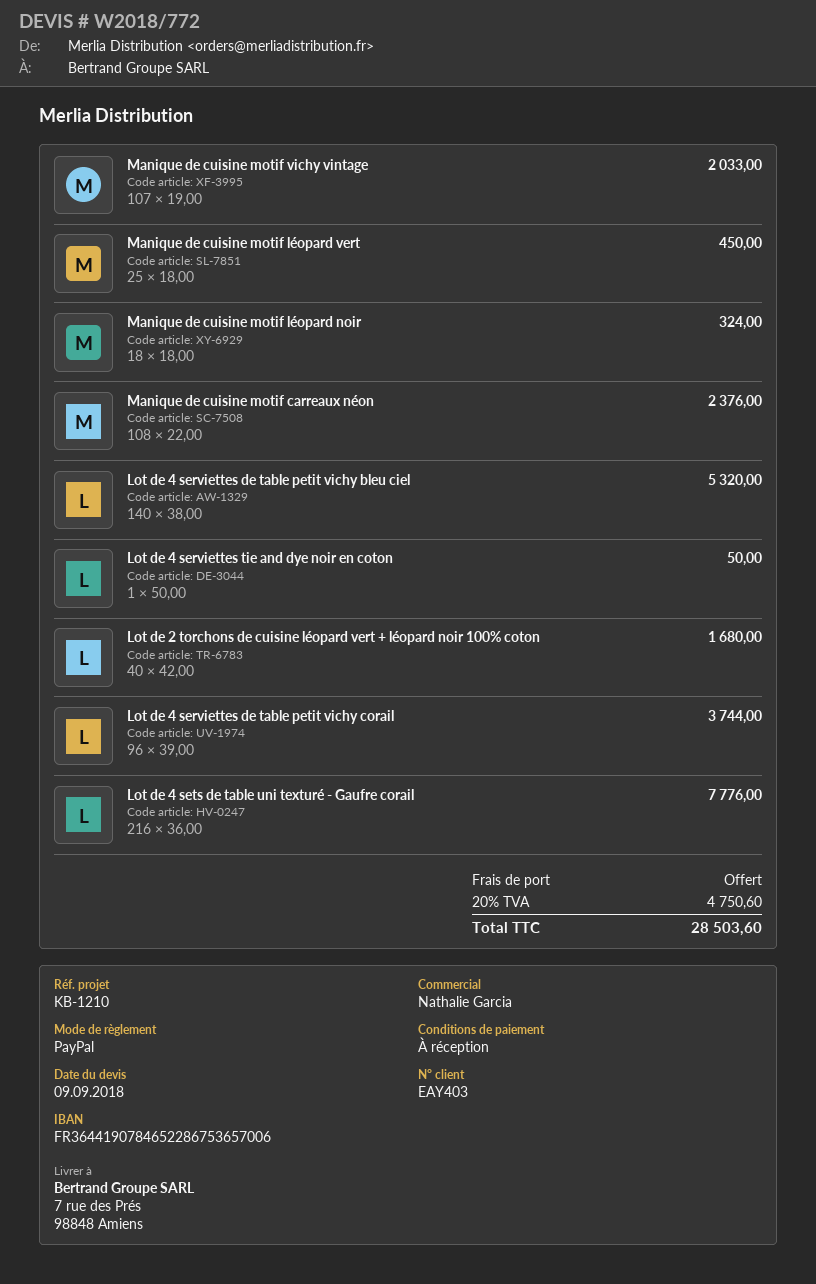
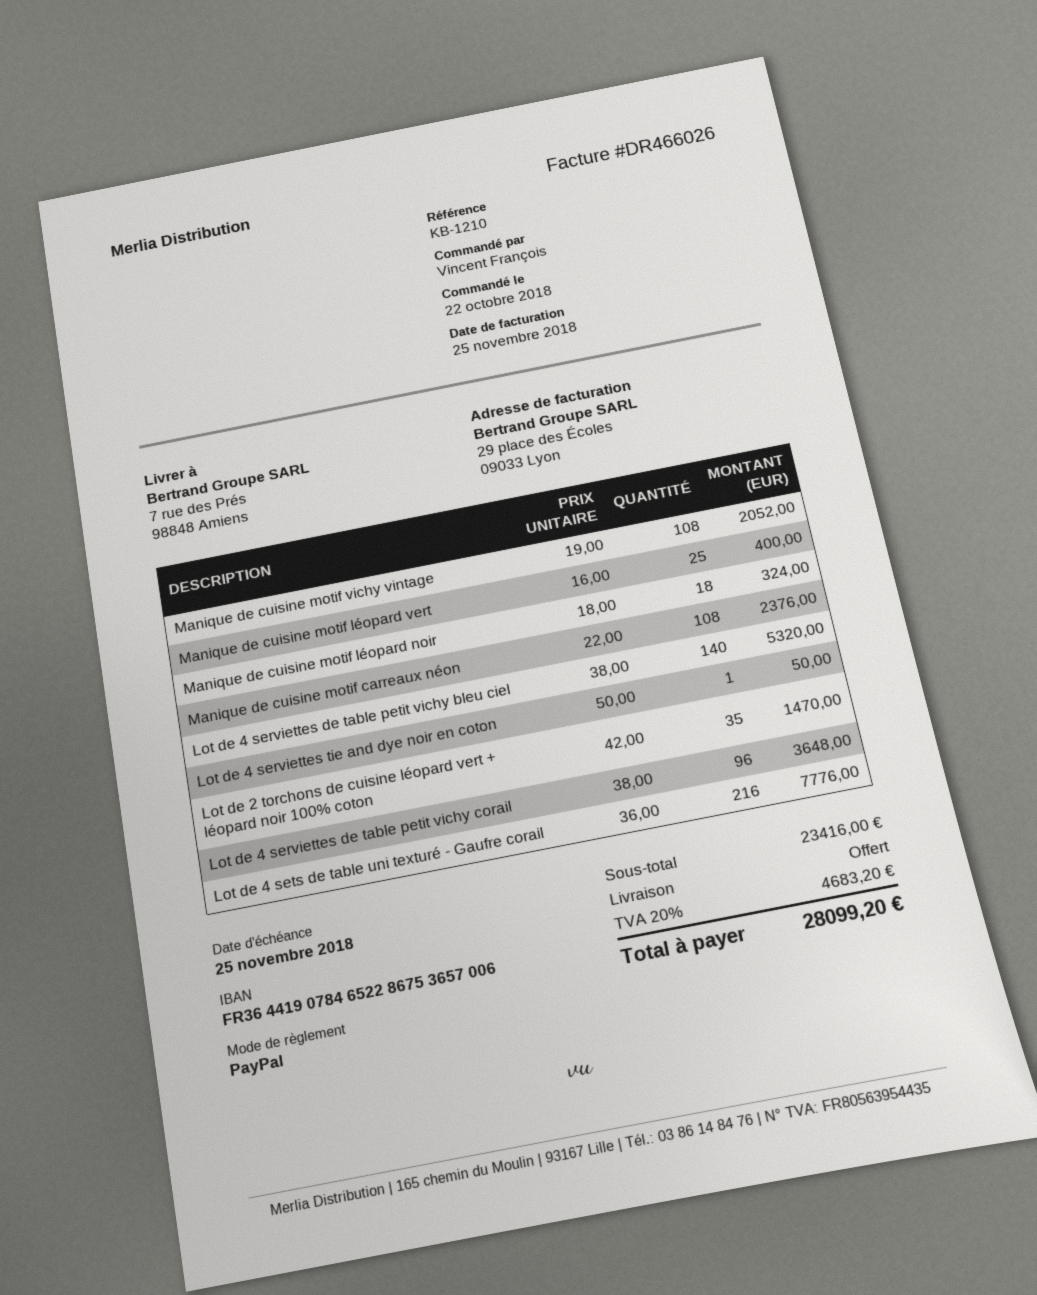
Manique de cuisine motif vichy vintage: 107 x 19.00 = 2033.00 -> 108 x 19.00 = 2052.00
Manique de cuisine motif léopard vert: 25 x 18.00 = 450.00 -> 25 x 16.00 = 400.00
Lot de 2 torchons de cuisine léopard vert + léopard noir 100% coton: 40 x 42.00 = 1680.00 -> 35 x 42.00 = 1470.00
Lot de 4 serviettes de table petit vichy corail: 96 x 39.00 = 3744.00 -> 96 x 38.00 = 3648.00
tax: 20% = 4750.60 -> 20% = 4683.20
total: 28503.60 -> 28099.20

